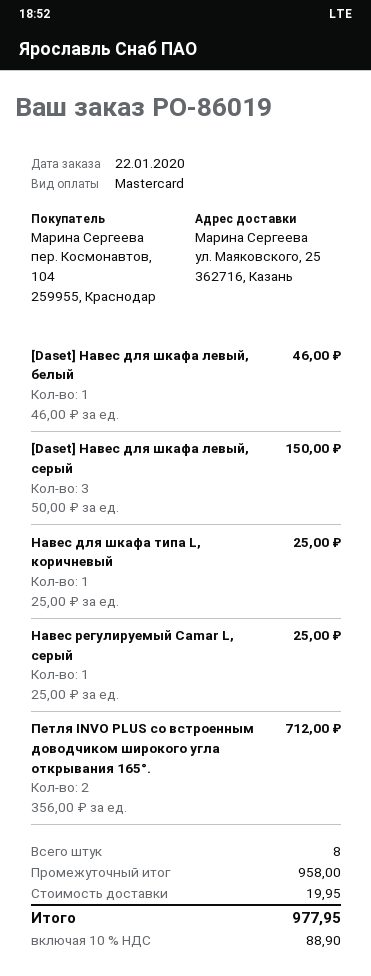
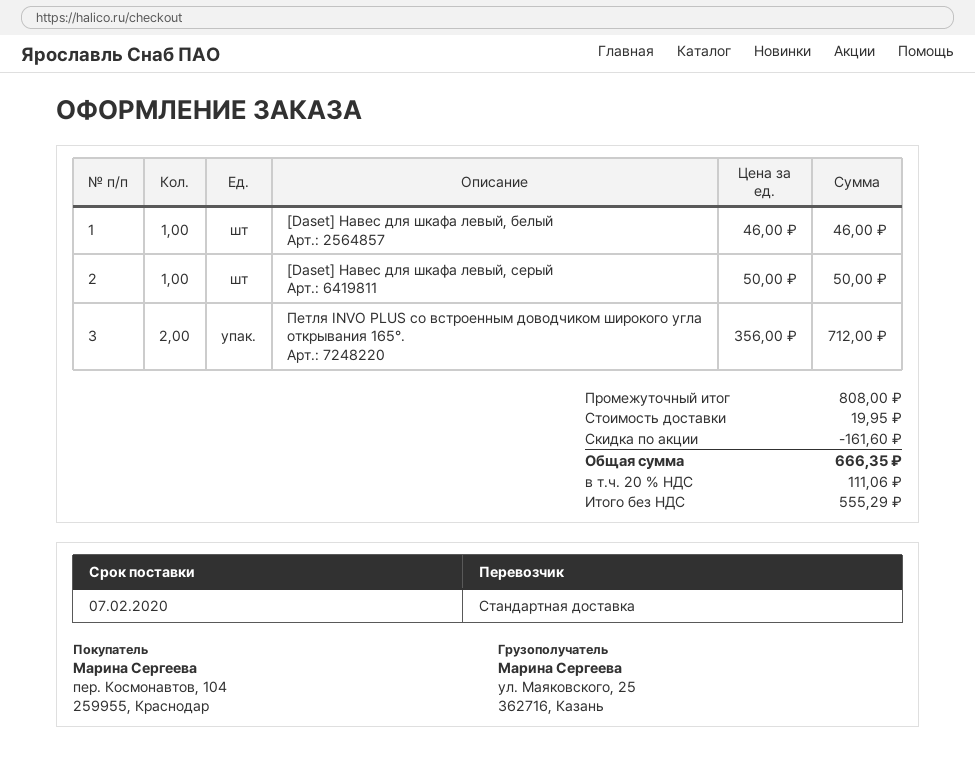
[Daset] Навес для шкафа левый, серый: 3 x 50.00 = 150.00 -> 1 x 50.00 = 50.00
Навес для шкафа типа L, коричневый: 1 x 25.00 = 25.00 -> none
Навес регулируемый Camar L, серый: 1 x 25.00 = 25.00 -> none
subtotal: 958.00 -> 808.00
discount: none -> 161.60
tax: 10% = 88.90 -> 20% = 111.06
total: 977.95 -> 666.35

